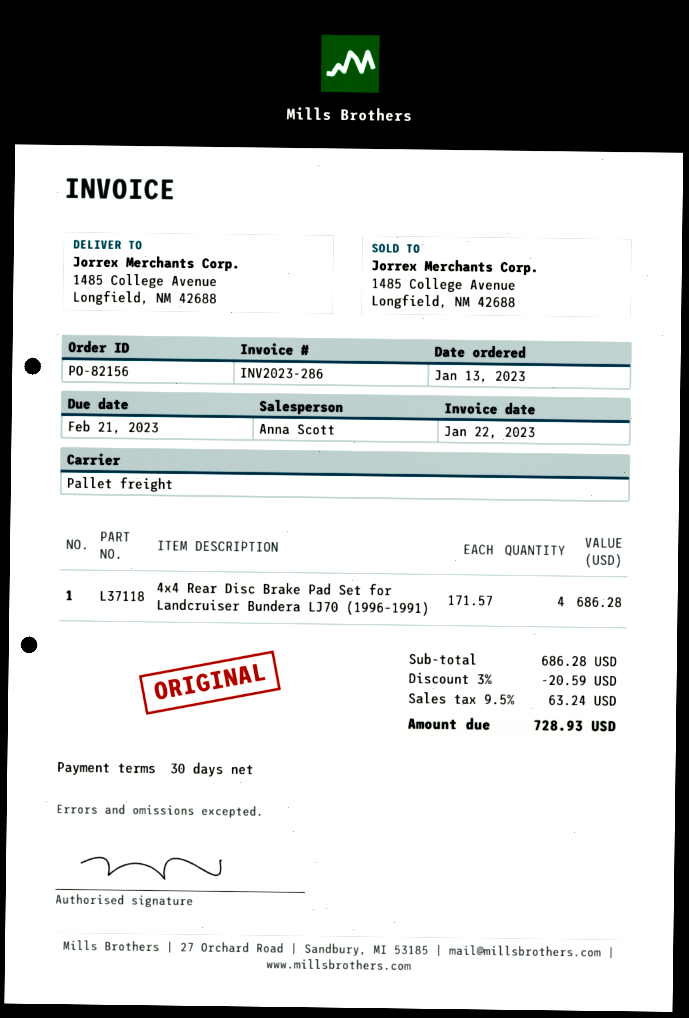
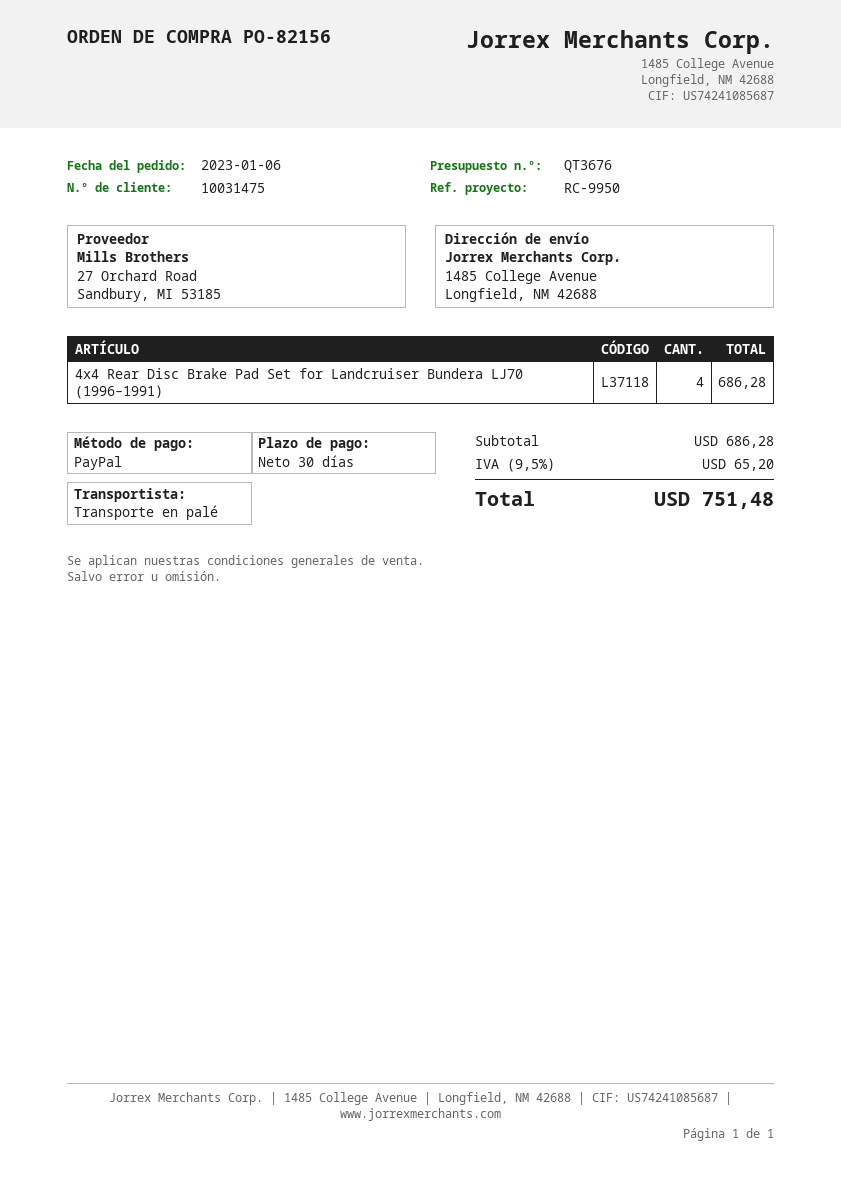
order date: 2023-01-13 -> 2023-01-06
discount: 3% = 20.59 -> none
tax: 9.5% = 63.24 -> 9.5% = 65.20
total: 728.93 -> 751.48

